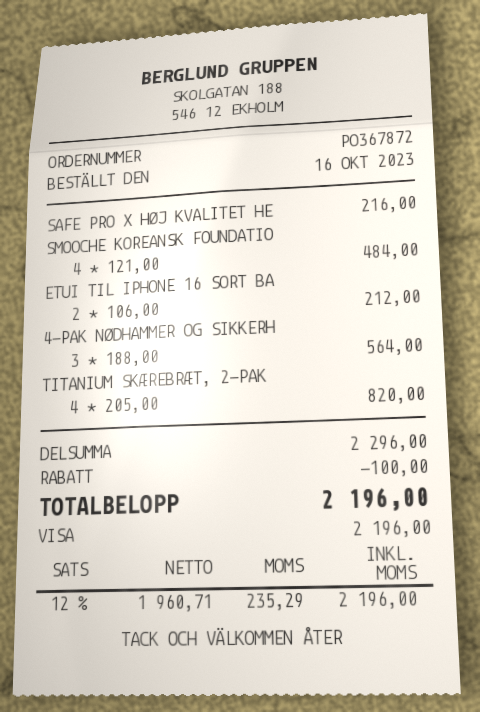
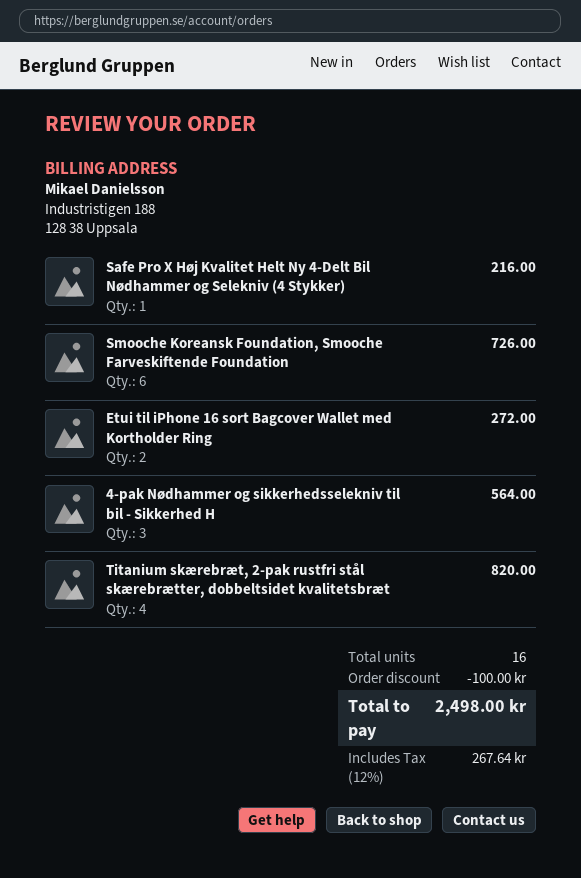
SMOOCHE KOREANSK FOUNDATIO: 4 for 484.00 -> 6 for 726.00
ETUI TIL IPHONE 16 SORT BA: 2 for 212.00 -> 2 for 272.00
tax: 12% = 235.29 -> 12% = 267.64
total: 2196.00 -> 2498.00

